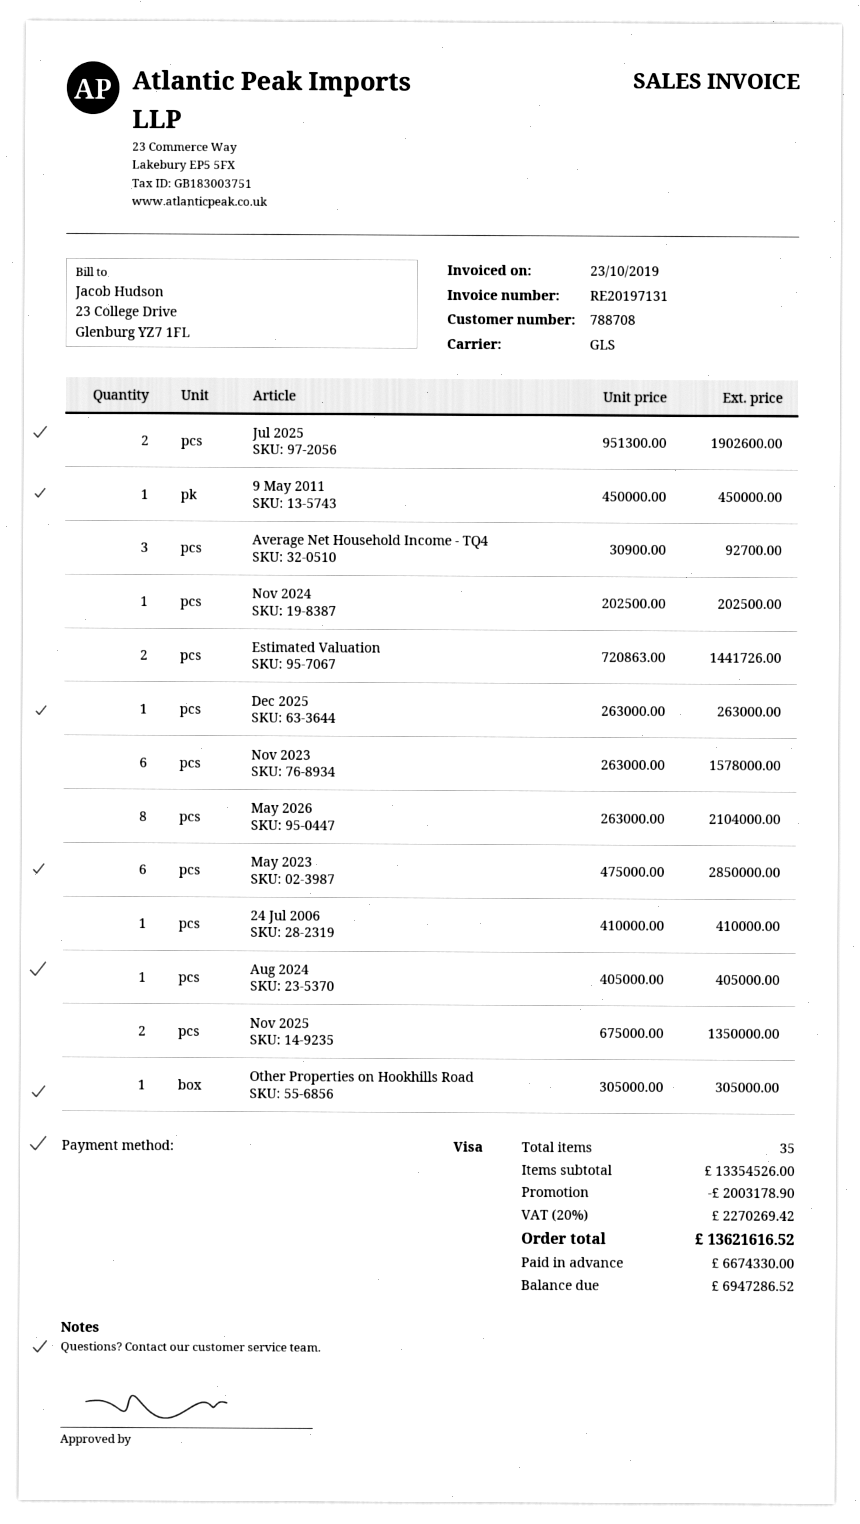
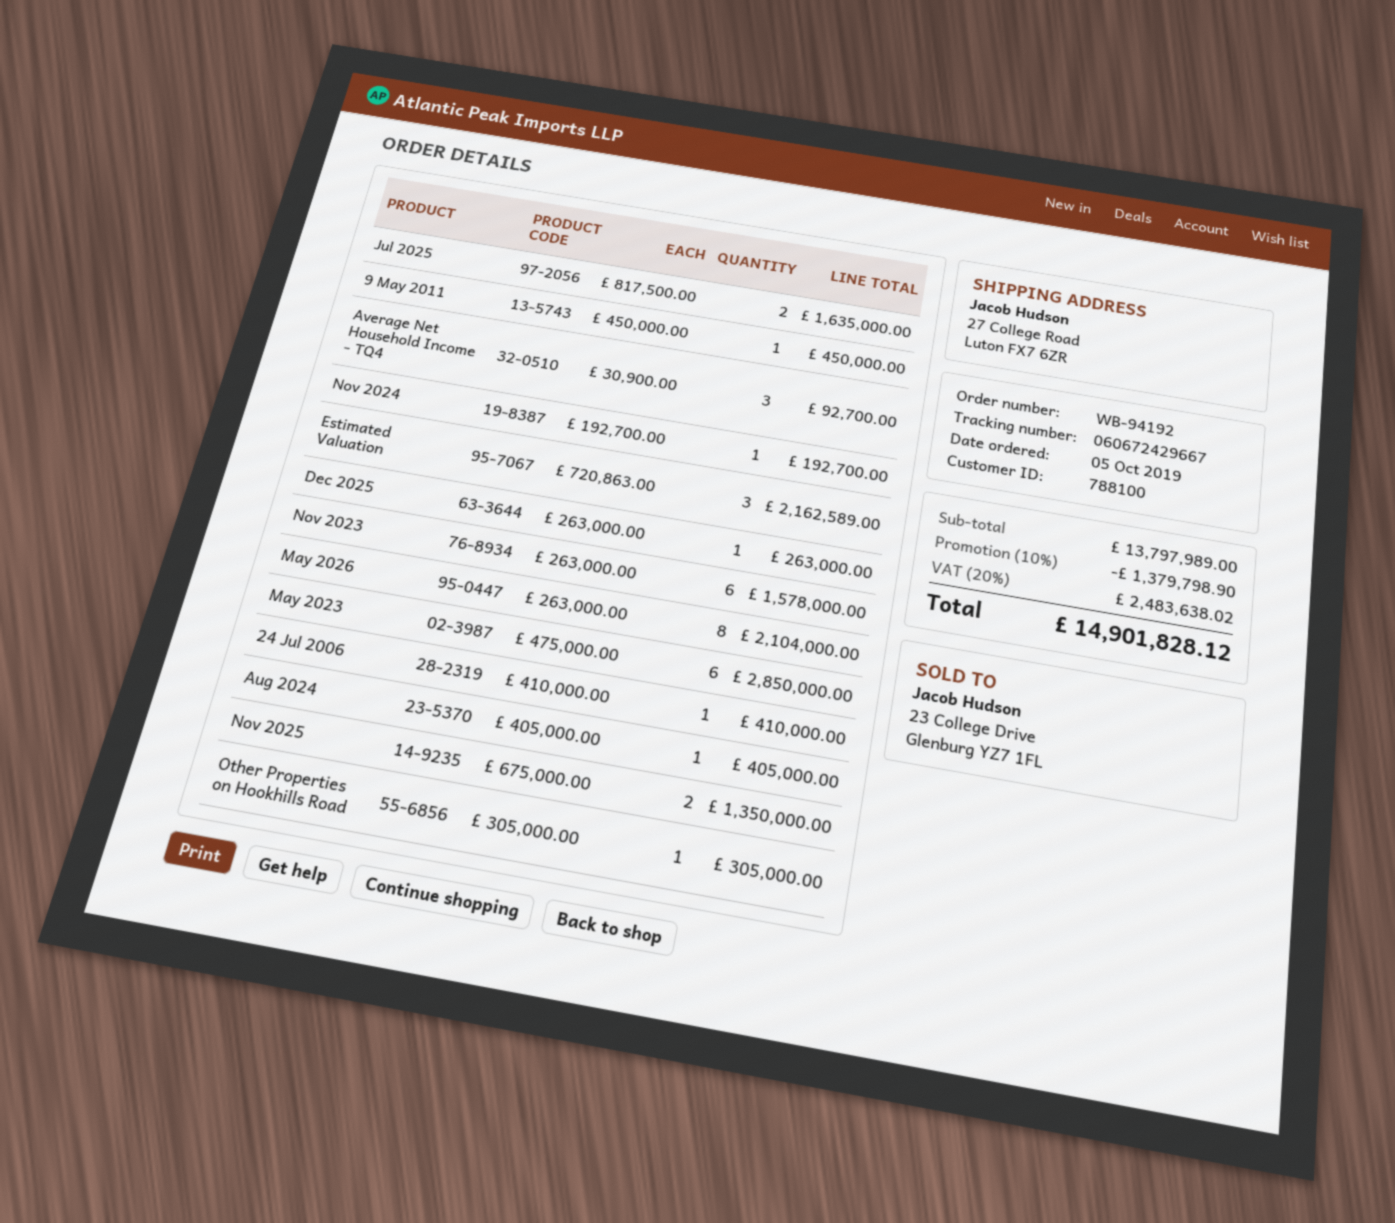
customer number: 788708 -> 788100
Jul 2025: 2 x 951300.00 = 1902600.00 -> 2 x 817500.00 = 1635000.00
Nov 2024: 1 x 202500.00 = 202500.00 -> 1 x 192700.00 = 192700.00
Estimated Valuation: 2 x 720863.00 = 1441726.00 -> 3 x 720863.00 = 2162589.00
subtotal: 13354526.00 -> 13797989.00
discount: 2003178.90 -> 1379798.90
tax: 20% = 2270269.42 -> 20% = 2483638.02
total: 13621616.52 -> 14901828.12

